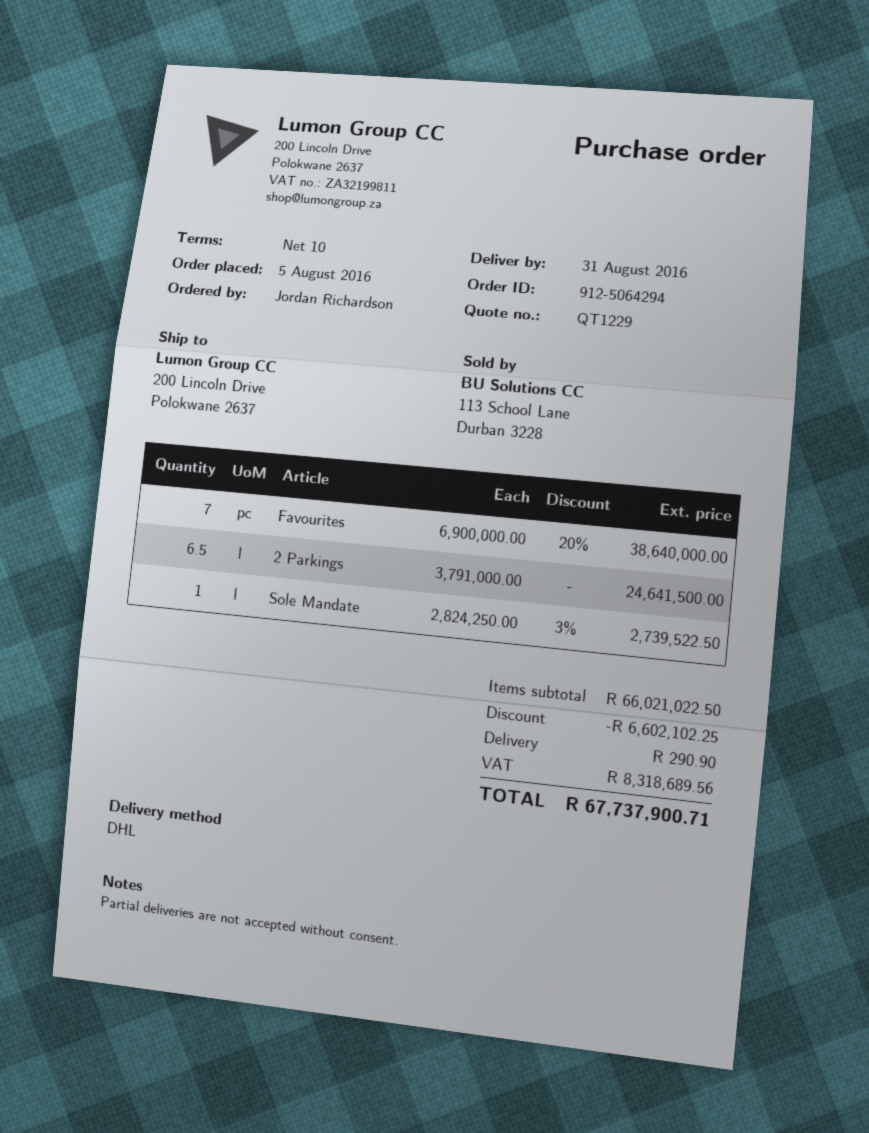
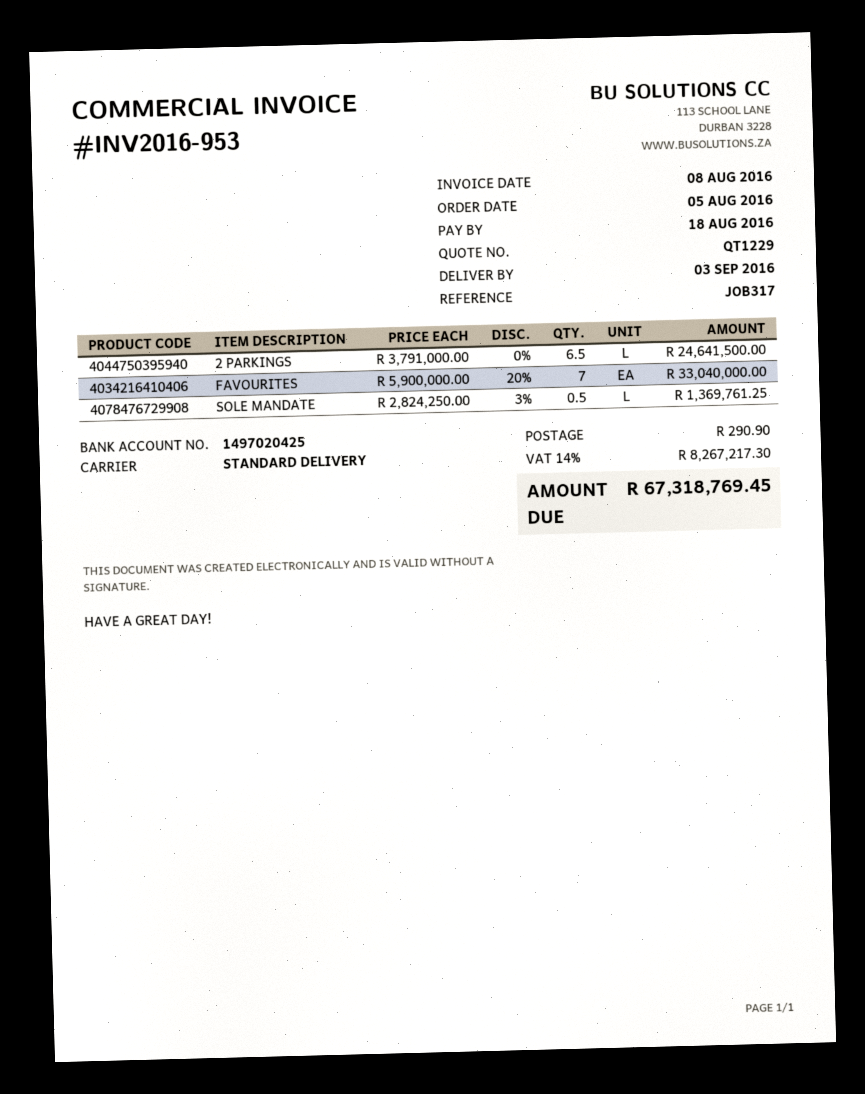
delivery date: 2016-08-31 -> 2016-09-03
shipping method: DHL -> standard
Favourites: 7 x 6900000.00 - 20% = 38640000.00 -> 7 x 5900000.00 - 20% = 33040000.00
Sole Mandate: 1 x 2824250.00 - 3% = 2739522.50 -> 0.5 x 2824250.00 - 3% = 1369761.25
discount: 6602102.25 -> none
tax: 8318689.56 -> 8267217.30
total: 67737900.71 -> 67318769.45

